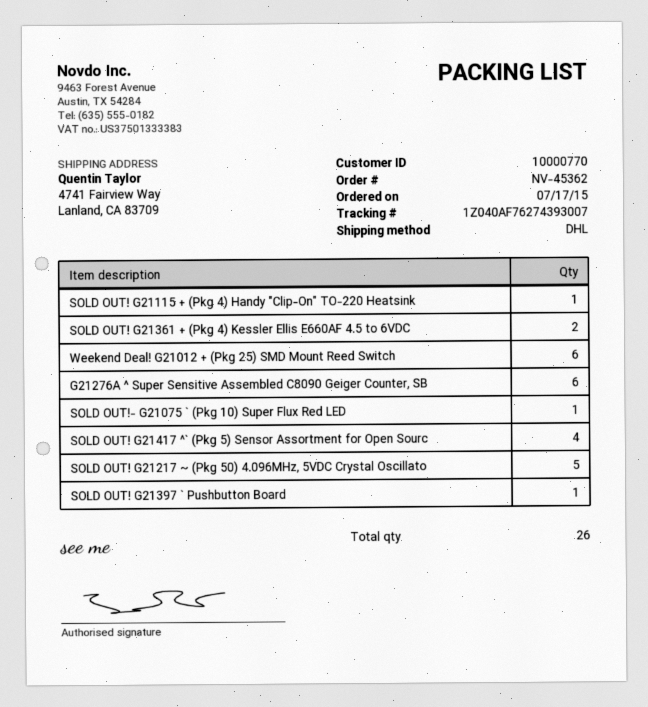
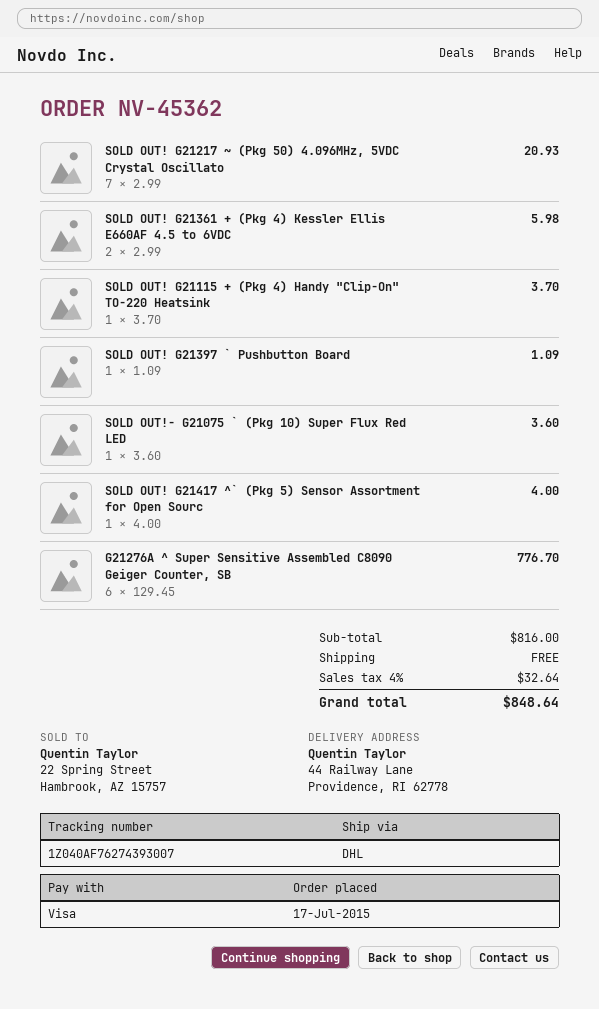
ship to: 4741 Fairview Way, Lanland, CA 83709 -> 44 Railway Lane, Providence, RI 62778
Weekend Deal! G21012 + (Pkg 25) SMD Mount Reed Switch: 6 -> none
SOLD OUT! G21417 ^` (Pkg 5) Sensor Assortment for Open Sourc: 4 -> 1
SOLD OUT! G21217 ~ (Pkg 50) 4.096MHz, 5VDC Crystal Oscillato: 5 -> 7

